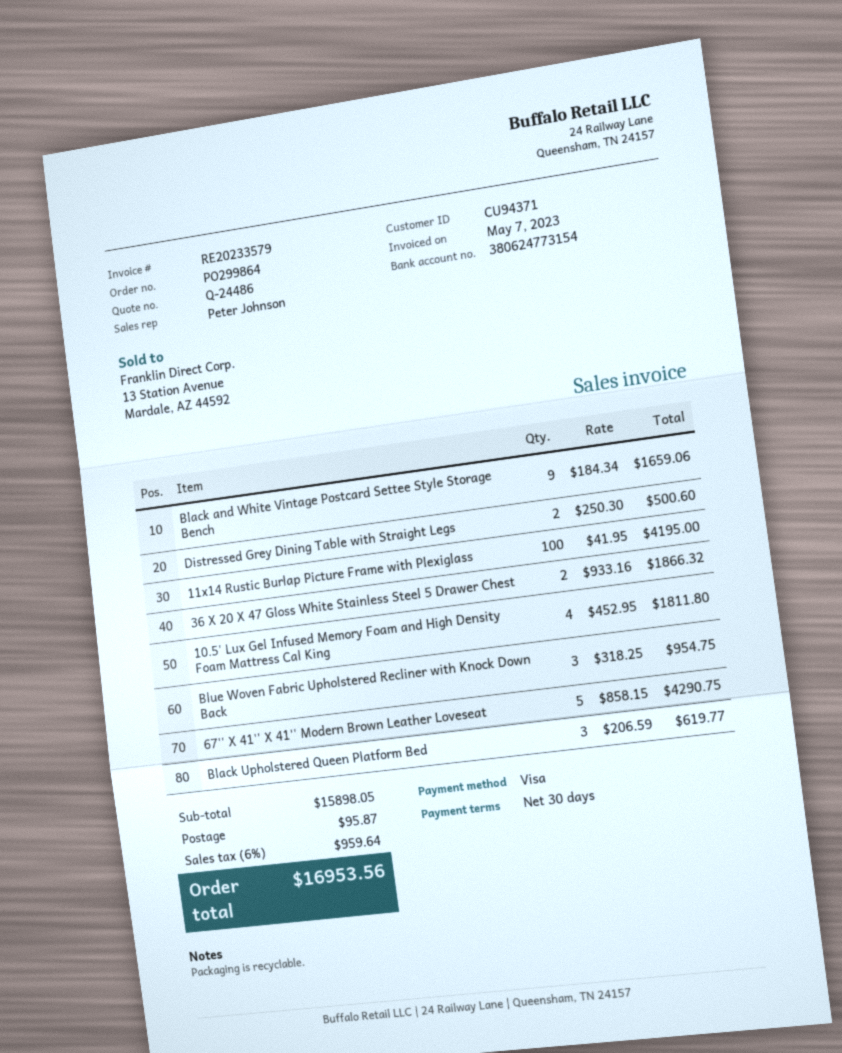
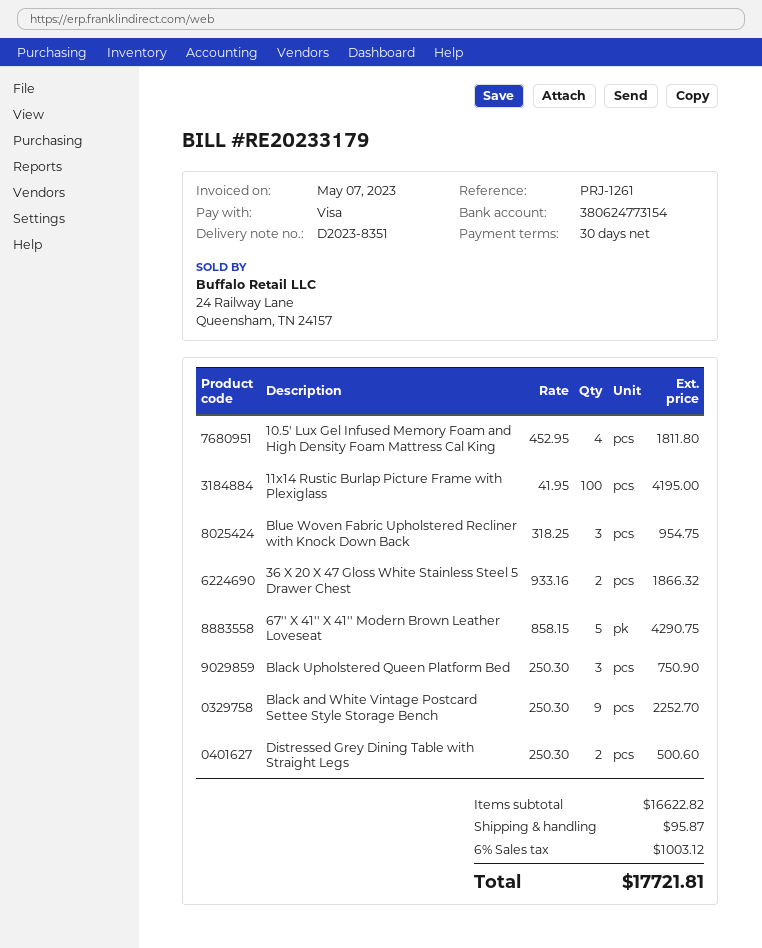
invoice number: RE20233579 -> RE20233179
Black and White Vintage Postcard Settee Style Storage Bench: 9 x 184.34 = 1659.06 -> 9 x 250.30 = 2252.70
Black Upholstered Queen Platform Bed: 3 x 206.59 = 619.77 -> 3 x 250.30 = 750.90
subtotal: 15898.05 -> 16622.82
tax: 6% = 959.64 -> 6% = 1003.12
total: 16953.56 -> 17721.81

